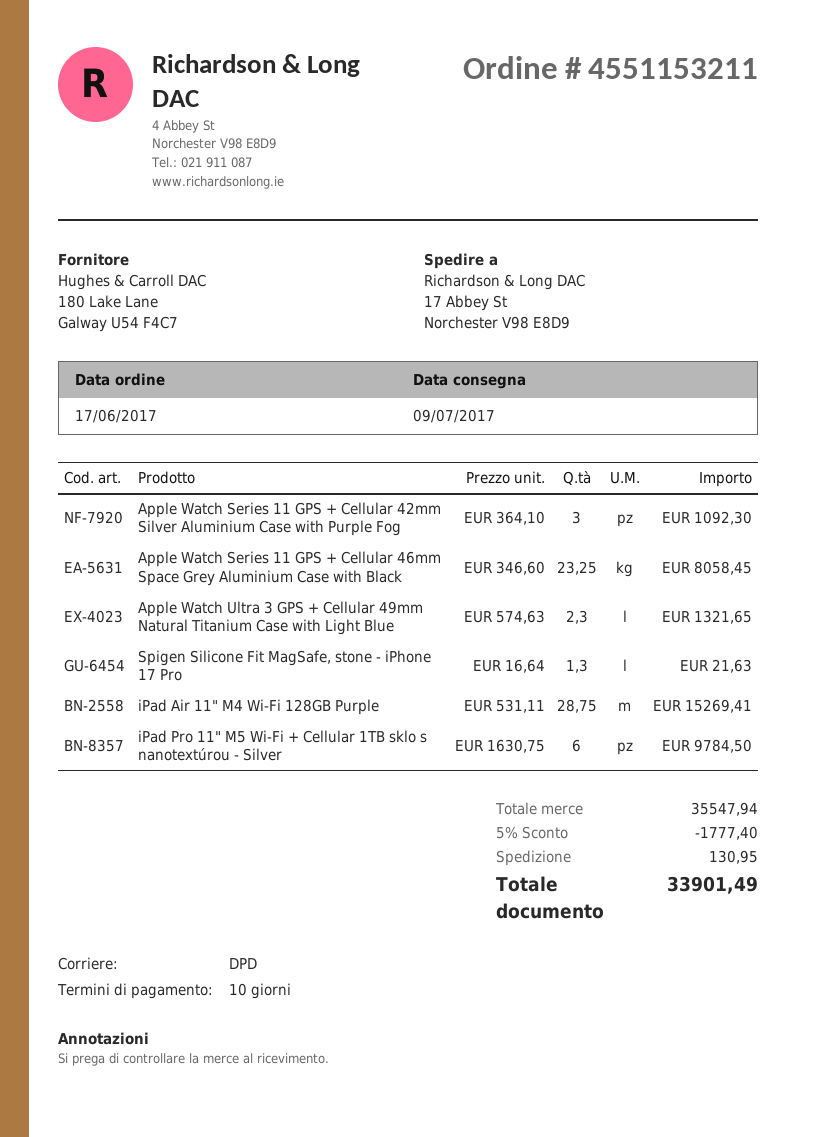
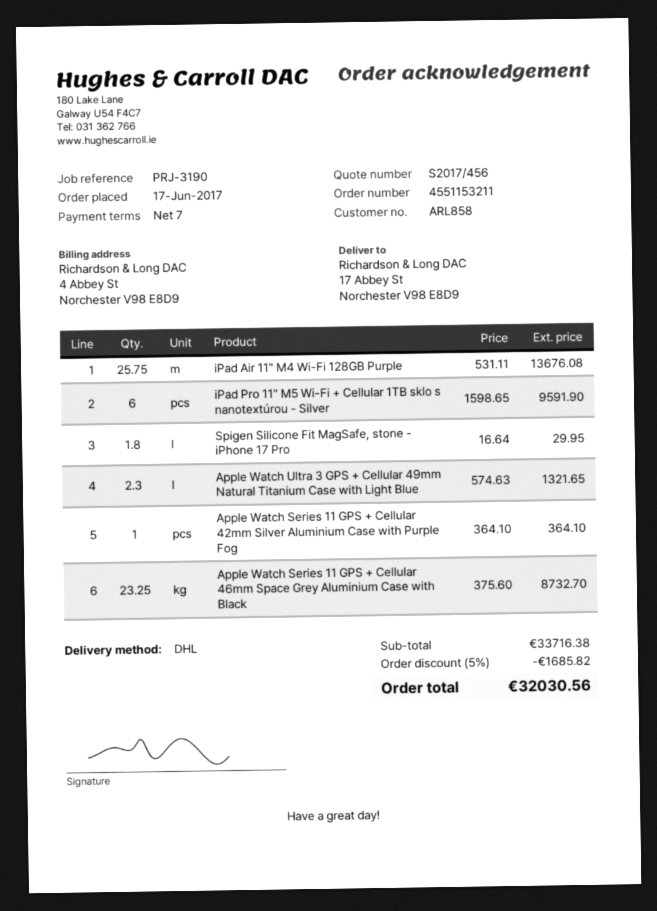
payment terms: 10 days -> 7 days
shipping method: DPD -> DHL
Apple Watch Series 11 GPS + Cellular 42mm Silver Aluminium Case with Purple Fog: 3 x 364.10 = 1092.30 -> 1 x 364.10 = 364.10
Apple Watch Series 11 GPS + Cellular 46mm Space Grey Aluminium Case with Black: 23.25 x 346.60 = 8058.45 -> 23.25 x 375.60 = 8732.70
Spigen Silicone Fit MagSafe, stone - iPhone 17 Pro: 1.3 x 16.64 = 21.63 -> 1.8 x 16.64 = 29.95
iPad Air 11" M4 Wi-Fi 128GB Purple: 28.75 x 531.11 = 15269.41 -> 25.75 x 531.11 = 13676.08
iPad Pro 11" M5 Wi-Fi + Cellular 1TB sklo s nanotextúrou - Silver: 6 x 1630.75 = 9784.50 -> 6 x 1598.65 = 9591.90
subtotal: 35547.94 -> 33716.38
discount: 5% = 1777.40 -> 5% = 1685.82
shipping: 130.95 -> none
total: 33901.49 -> 32030.56

